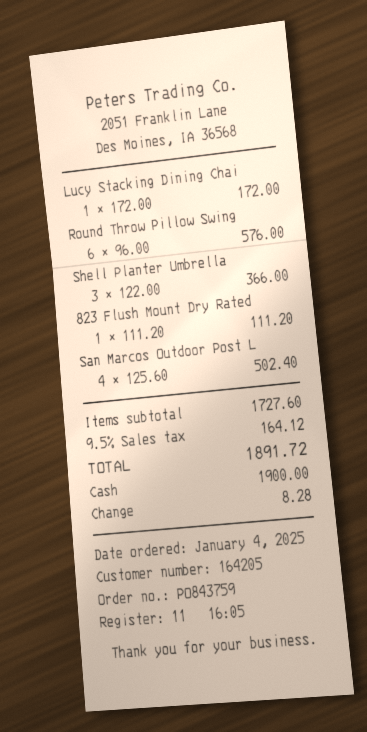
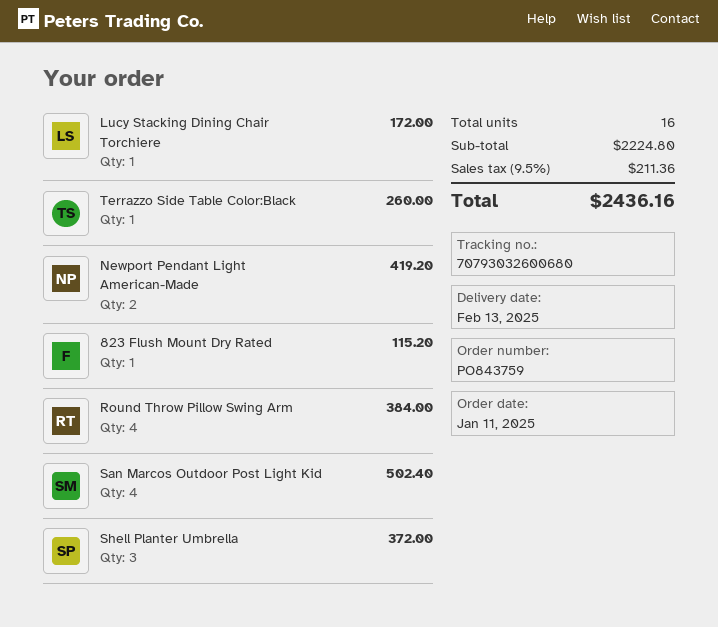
order date: 2025-01-04 -> 2025-01-11
Round Throw Pillow Swing: 6 for 576.00 -> 4 for 384.00
Shell Planter Umbrella: 3 for 366.00 -> 3 for 372.00
823 Flush Mount Dry Rated: 1 for 111.20 -> 1 for 115.20
Terrazzo Side Table Color:Black: none -> 1 for 260.00
Newport Pendant Light American-Made: none -> 2 for 419.20
subtotal: 1727.60 -> 2224.80
tax: 9.5% = 164.12 -> 9.5% = 211.36
total: 1891.72 -> 2436.16

